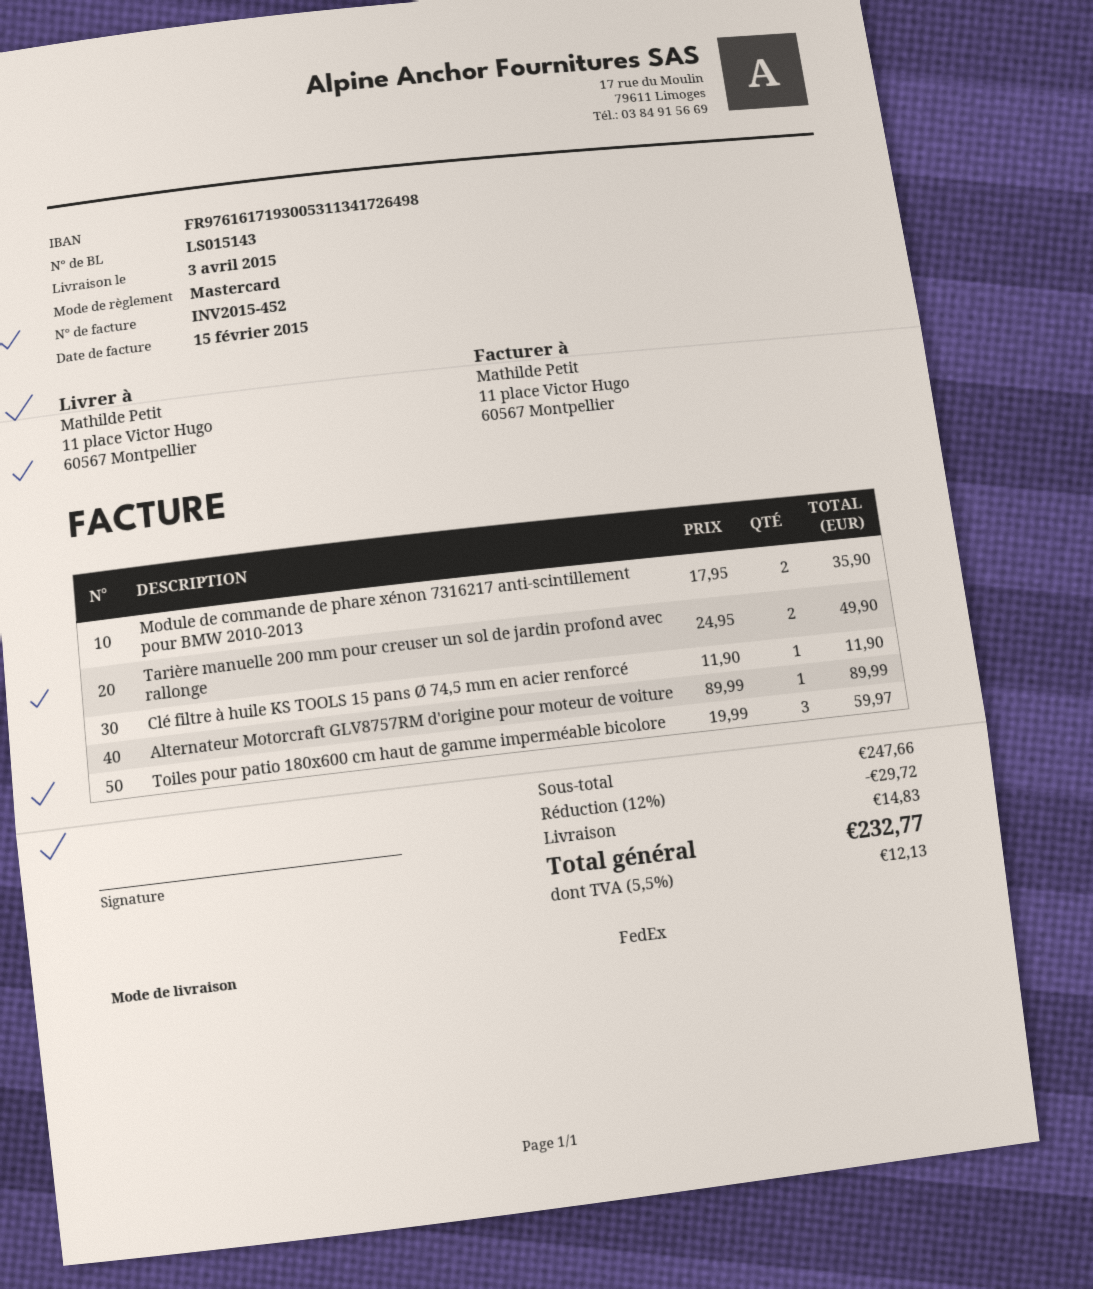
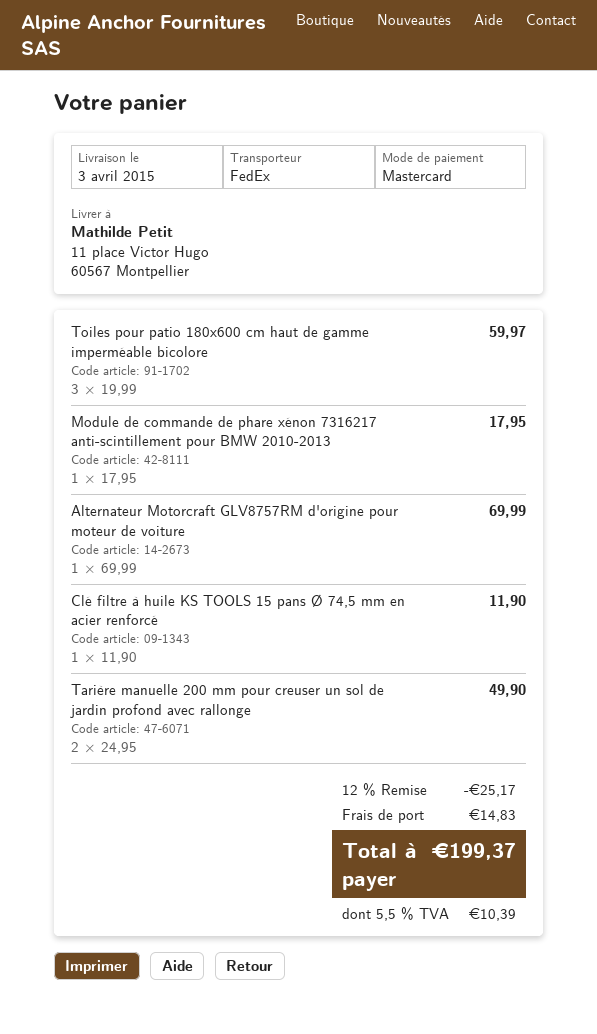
Module de commande de phare xénon 7316217 anti-scintillement pour BMW 2010-2013: 2 x 17.95 = 35.90 -> 1 x 17.95 = 17.95
Alternateur Motorcraft GLV8757RM d'origine pour moteur de voiture: 1 x 89.99 = 89.99 -> 1 x 69.99 = 69.99
discount: 12% = 29.72 -> 12% = 25.17
tax: 5.5% = 12.13 -> 5.5% = 10.39
total: 232.77 -> 199.37

